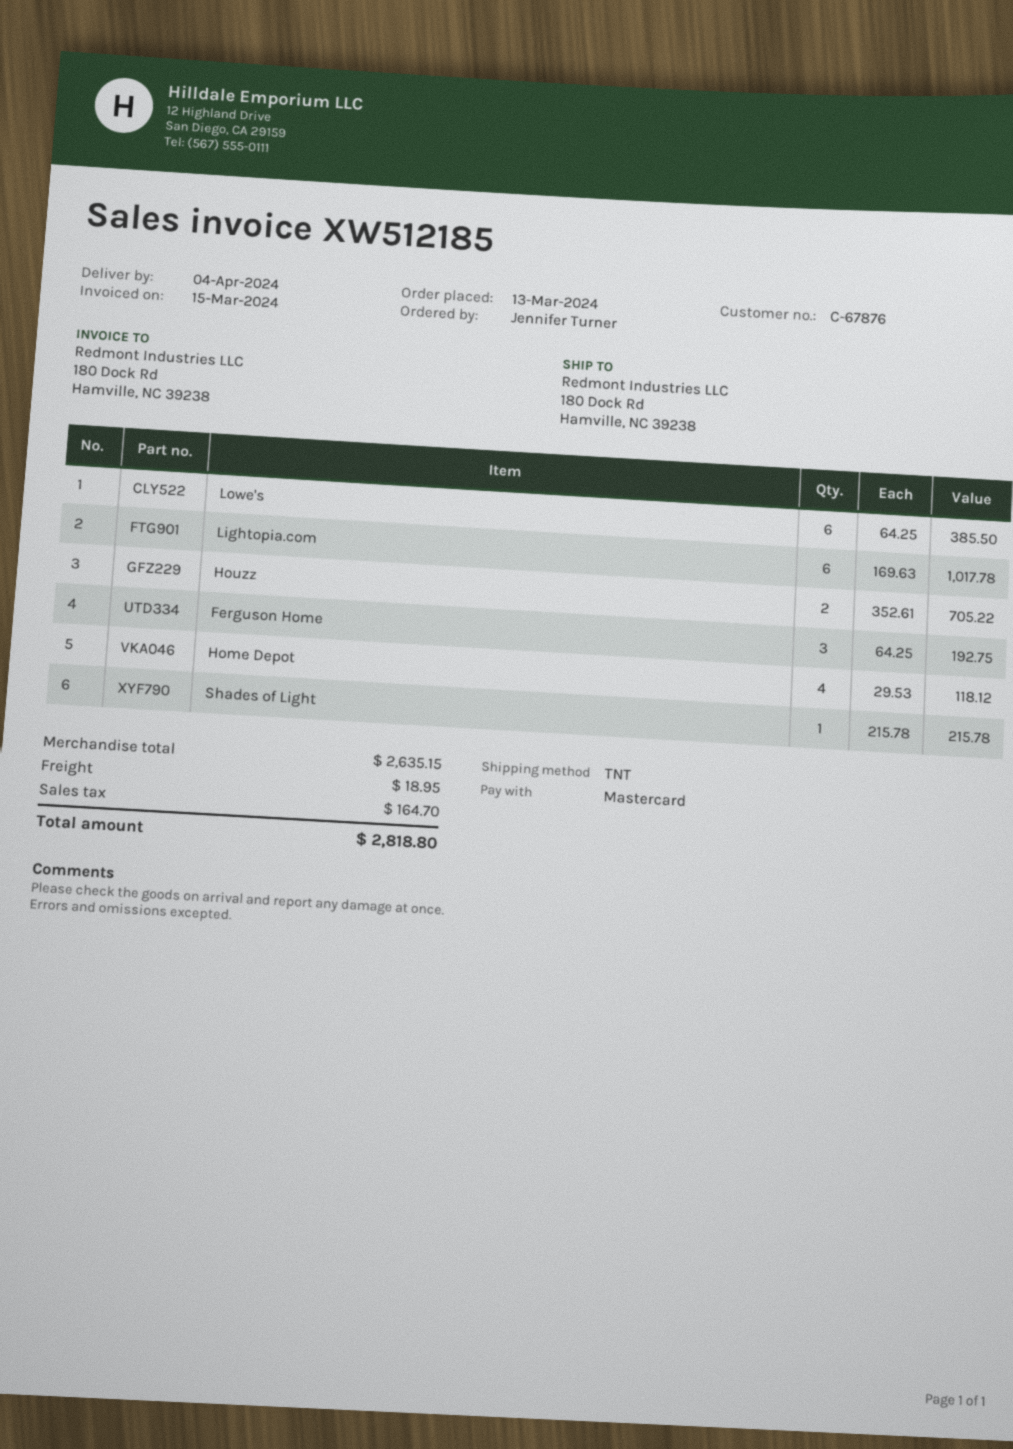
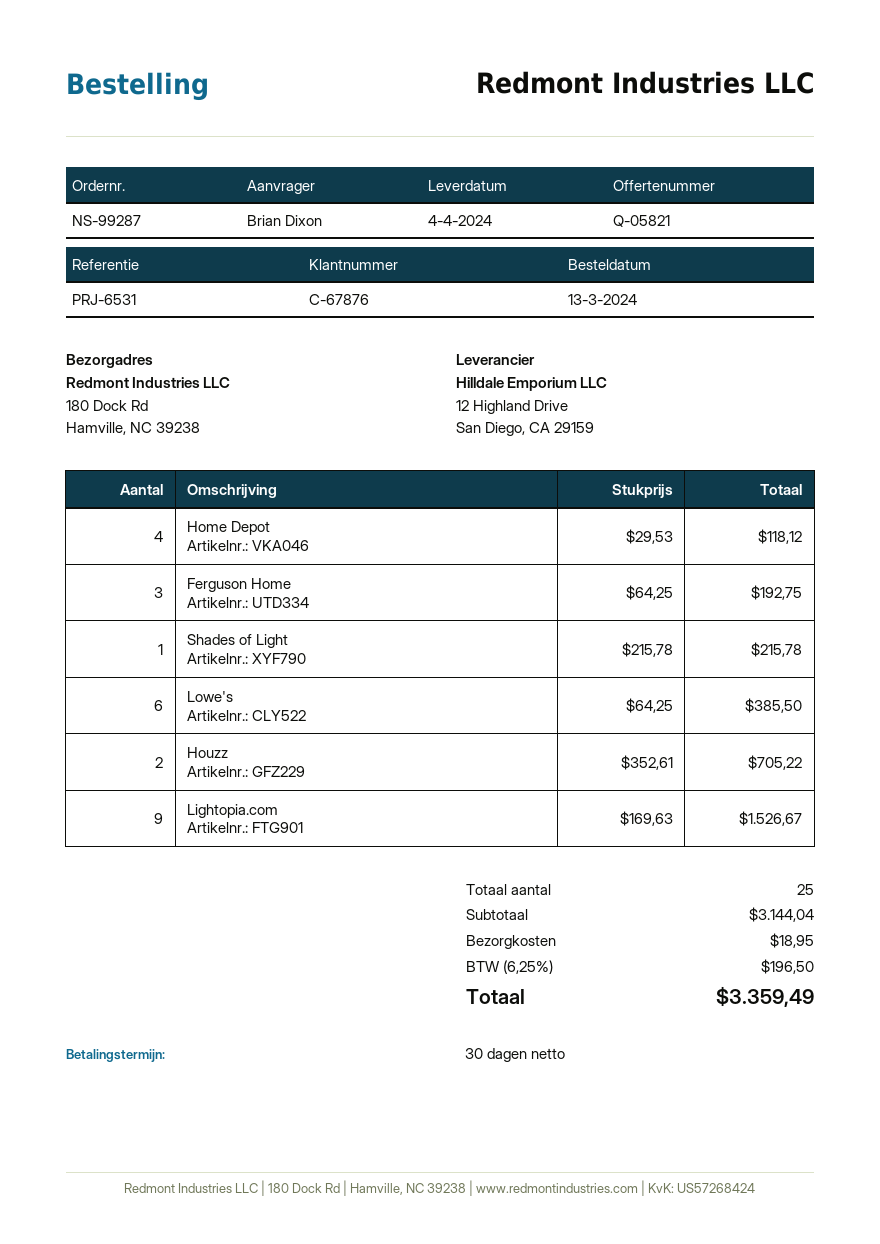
ordered by: Jennifer Turner -> Brian Dixon
Lightopia.com: 6 x 169.63 = 1017.78 -> 9 x 169.63 = 1526.67
subtotal: 2635.15 -> 3144.04
tax: 164.70 -> 196.50
total: 2818.80 -> 3359.49

